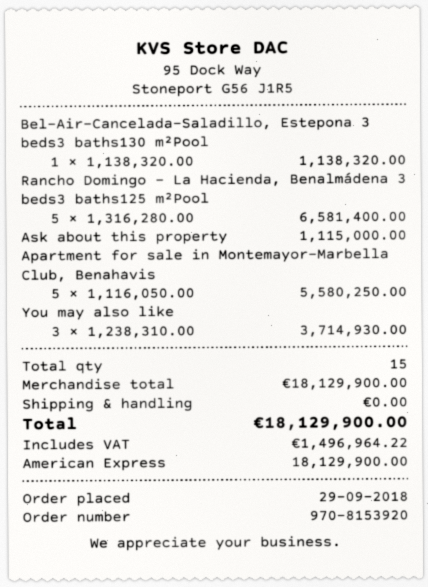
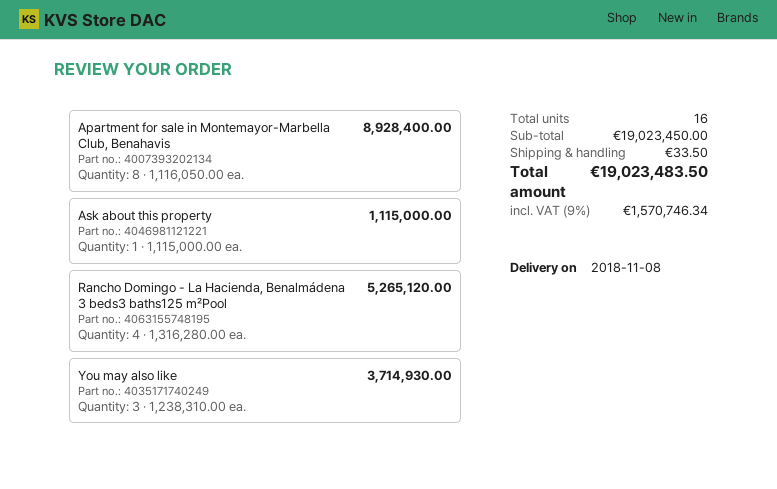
Bel-Air-Cancelada-Saladillo, Estepona 3 beds3 baths130 m²Pool: 1 x 1138320.00 = 1138320.00 -> none
Rancho Domingo - La Hacienda, Benalmádena 3 beds3 baths125 m²Pool: 5 x 1316280.00 = 6581400.00 -> 4 x 1316280.00 = 5265120.00
Apartment for sale in Montemayor-Marbella Club, Benahavis: 5 x 1116050.00 = 5580250.00 -> 8 x 1116050.00 = 8928400.00
total quantity: 15 -> 16
subtotal: 18129900.00 -> 19023450.00
shipping: 0.00 -> 33.50
tax: 1496964.22 -> 1570746.34
total: 18129900.00 -> 19023483.50

